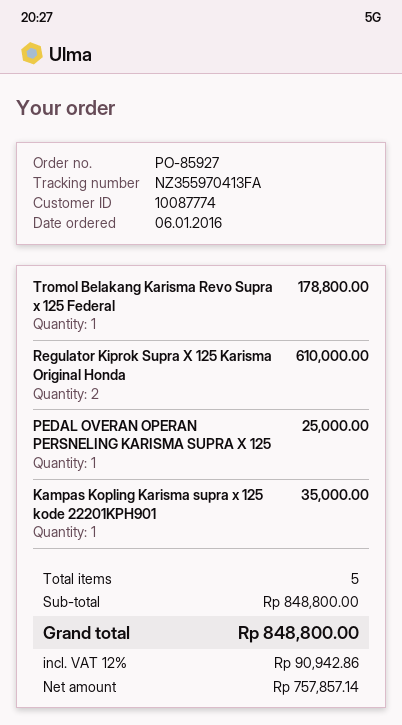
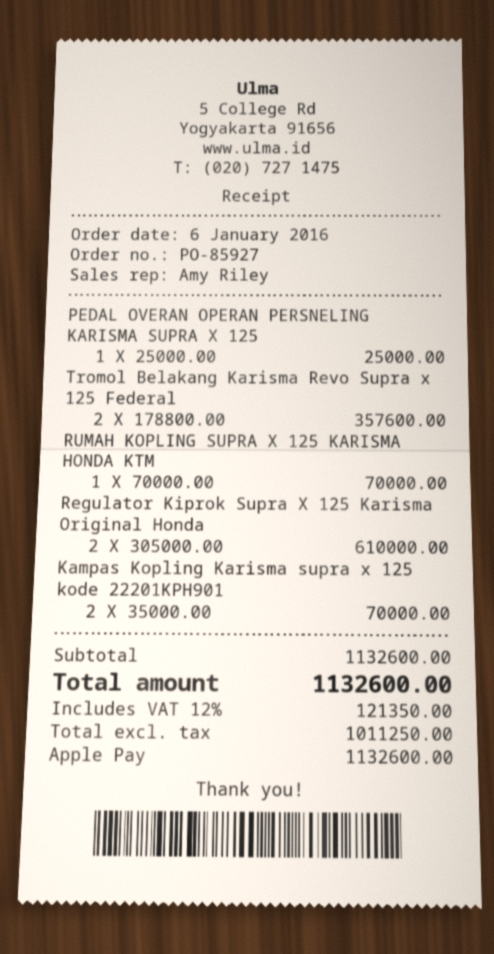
Tromol Belakang Karisma Revo Supra x 125 Federal: 1 for 178800.00 -> 2 for 357600.00
Kampas Kopling Karisma supra x 125 kode 22201KPH901: 1 for 35000.00 -> 2 for 70000.00
RUMAH KOPLING SUPRA X 125 KARISMA HONDA KTM: none -> 1 for 70000.00
subtotal: 848800.00 -> 1132600.00
net: 757857.14 -> 1011250.00
tax: 12% = 90942.86 -> 12% = 121350.00
total: 848800.00 -> 1132600.00

